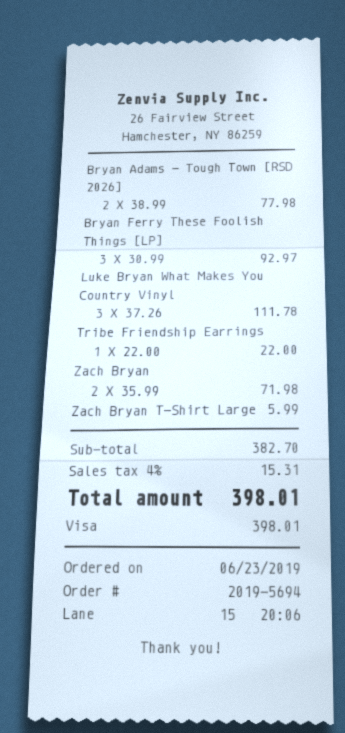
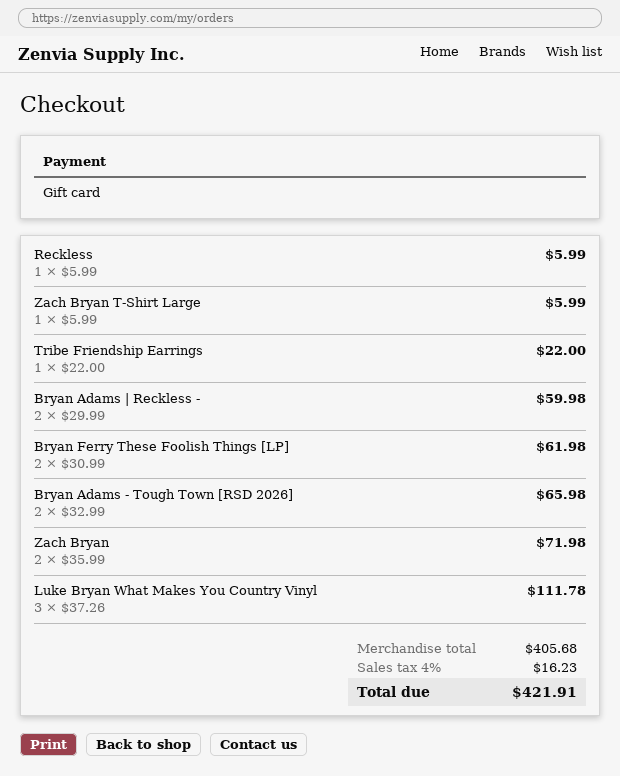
payment method: Visa -> gift card
Bryan Adams - Tough Town [RSD 2026]: 2 x 38.99 = 77.98 -> 2 x 32.99 = 65.98
Bryan Ferry These Foolish Things [LP]: 3 x 30.99 = 92.97 -> 2 x 30.99 = 61.98
Reckless: none -> 1 x 5.99 = 5.99
Bryan Adams | Reckless -: none -> 2 x 29.99 = 59.98
subtotal: 382.70 -> 405.68
tax: 4% = 15.31 -> 4% = 16.23
total: 398.01 -> 421.91

